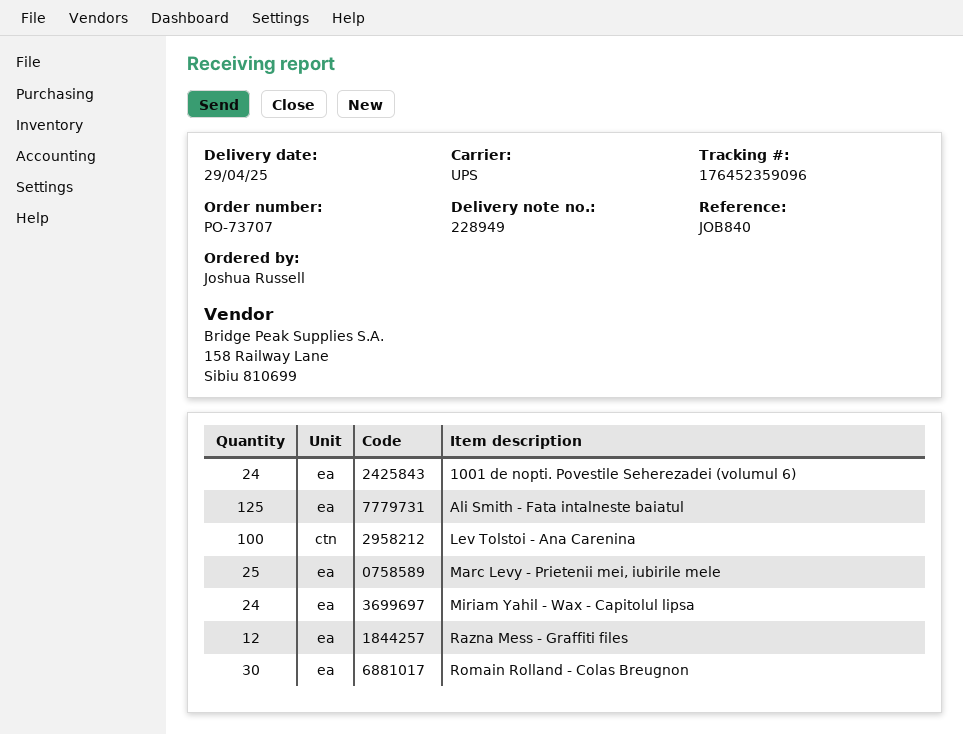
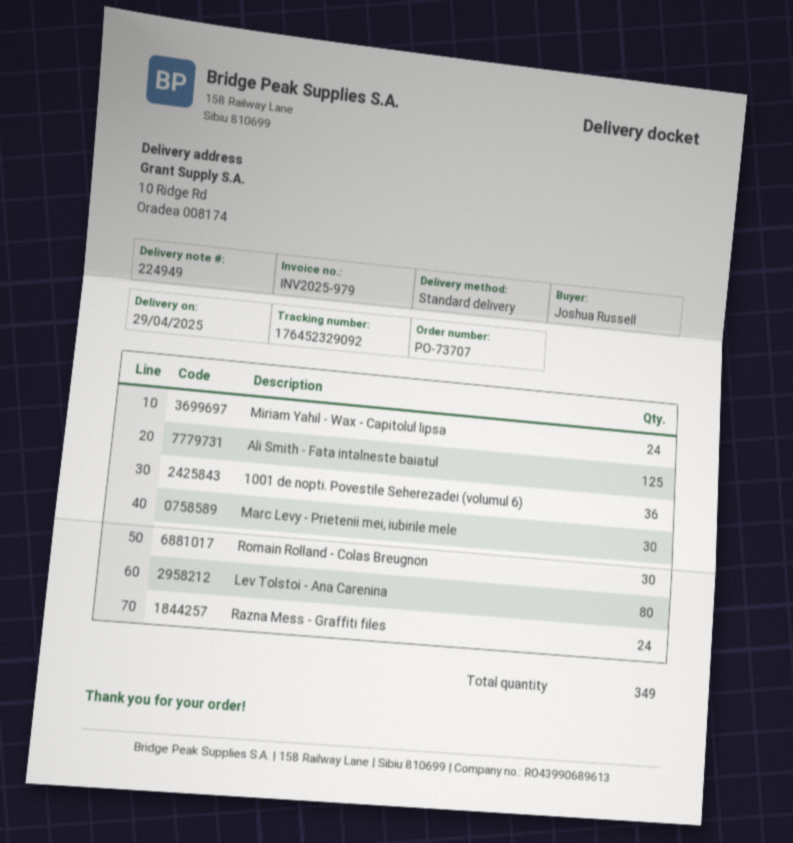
delivery note number: 228949 -> 224949
shipping method: UPS -> standard
tracking number: 176452359096 -> 176452329092
1001 de nopti. Povestile Seherezadei (volumul 6): 24 -> 36
Lev Tolstoi - Ana Carenina: 100 -> 80
Marc Levy - Prietenii mei, iubirile mele: 25 -> 30
Razna Mess - Graffiti files: 12 -> 24

